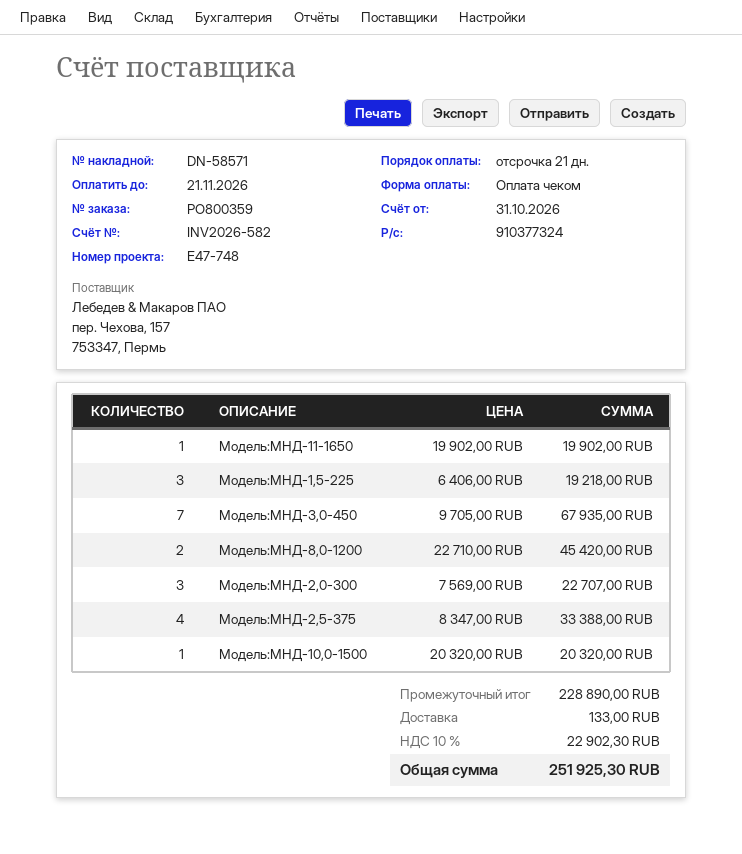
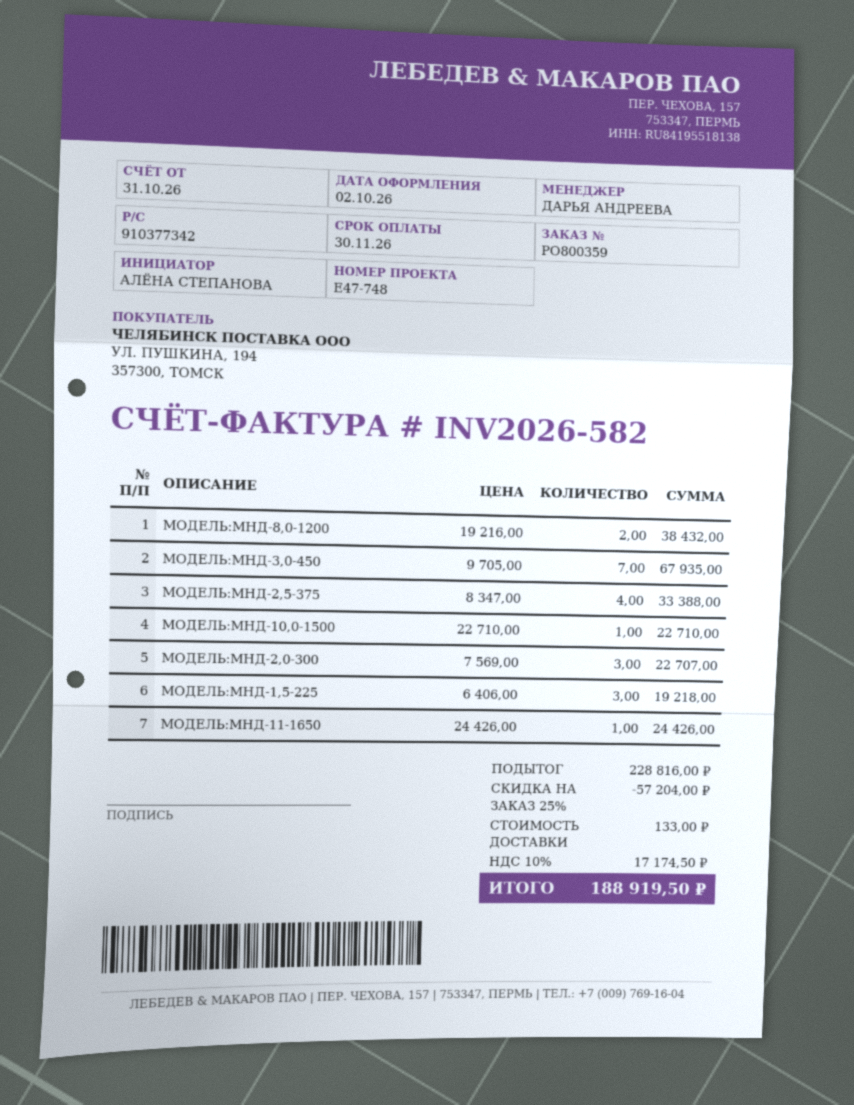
due date: 2026-11-21 -> 2026-11-30
bank account: 910377324 -> 910377342
Модель:МНД-11-1650: 1 x 19902.00 = 19902.00 -> 1 x 24426.00 = 24426.00
Модель:МНД-8,0-1200: 2 x 22710.00 = 45420.00 -> 2 x 19216.00 = 38432.00
Модель:МНД-10,0-1500: 1 x 20320.00 = 20320.00 -> 1 x 22710.00 = 22710.00
subtotal: 228890.00 -> 228816.00
discount: none -> 25% = 57204.00
tax: 10% = 22902.30 -> 10% = 17174.50
total: 251925.30 -> 188919.50

